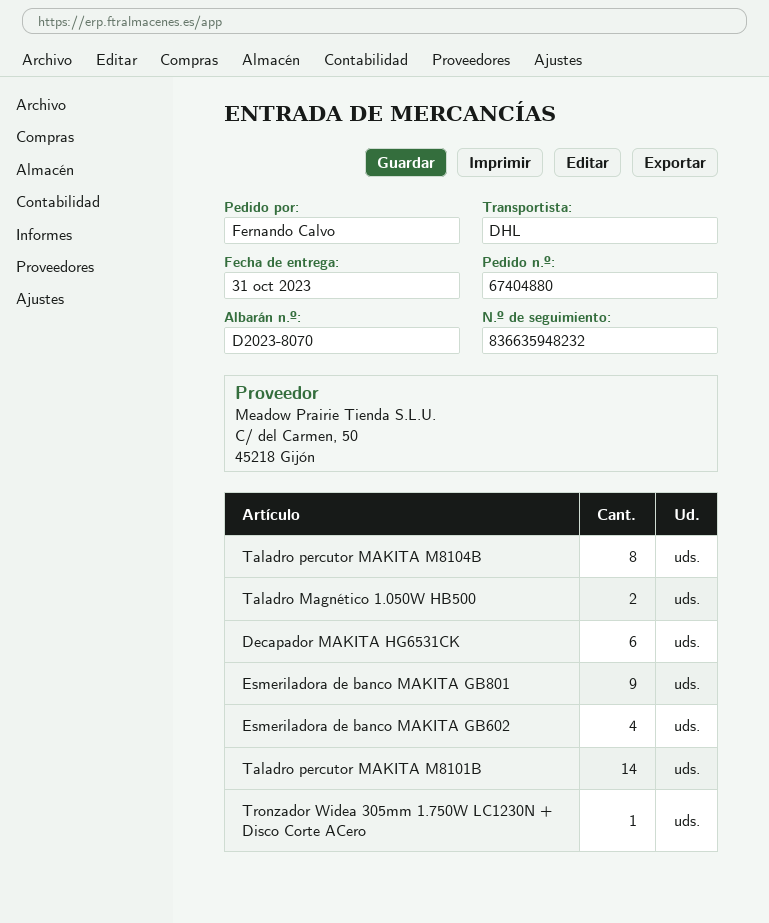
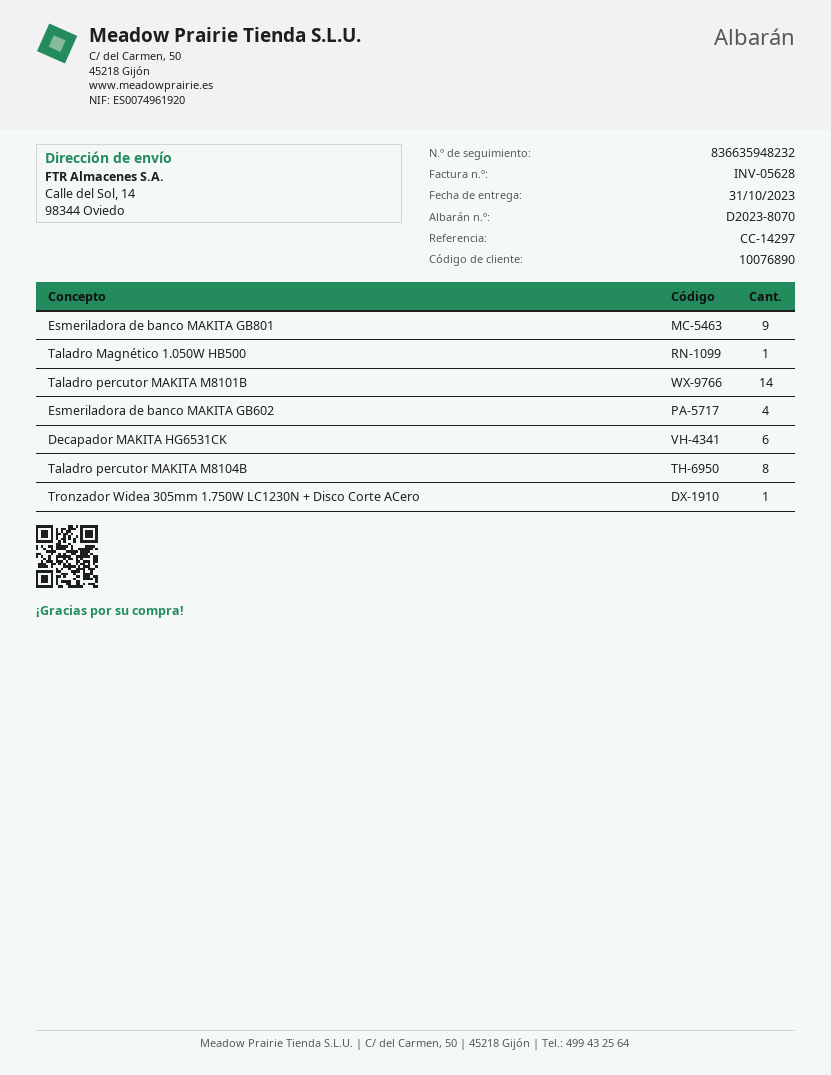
Taladro Magnético 1.050W HB500: 2 -> 1

